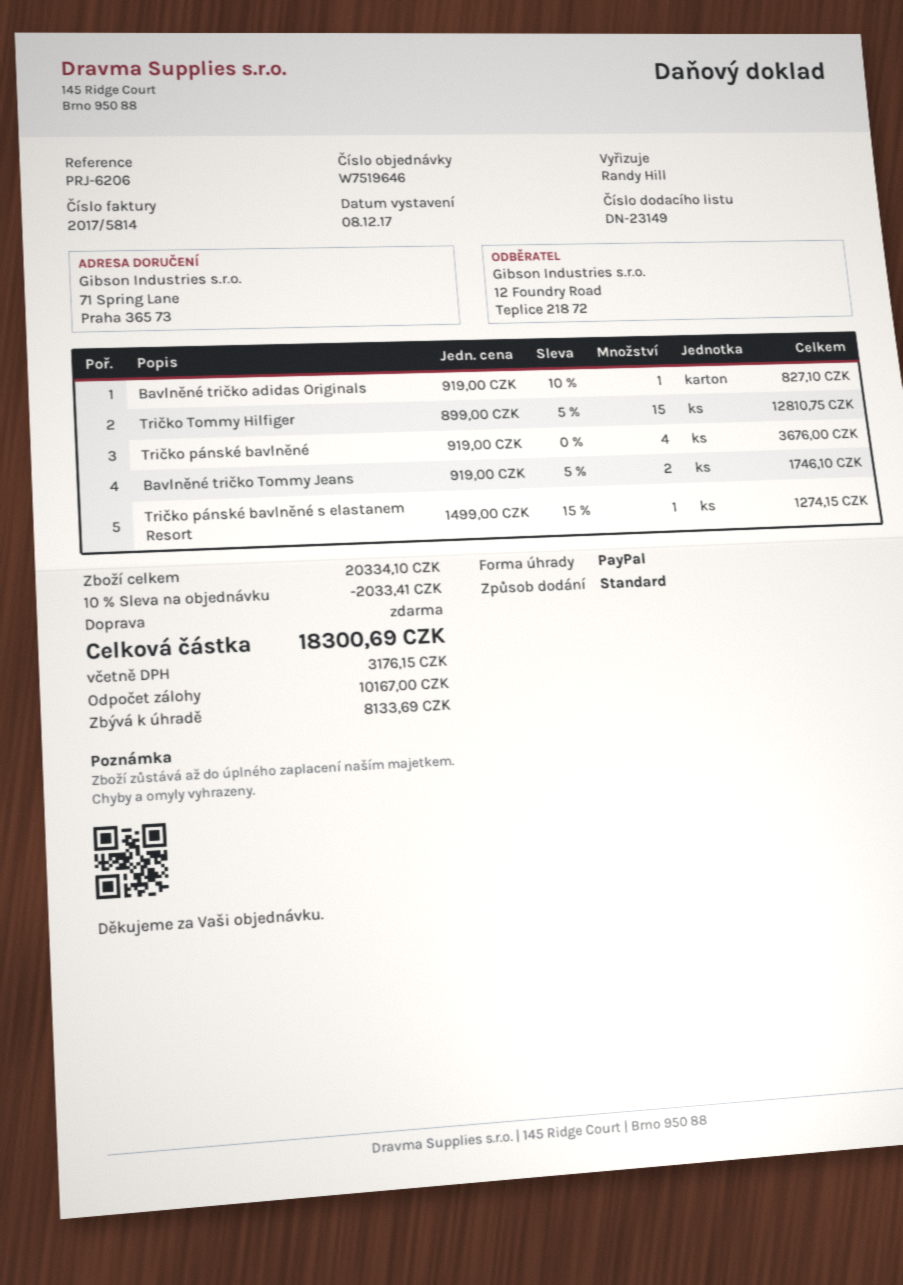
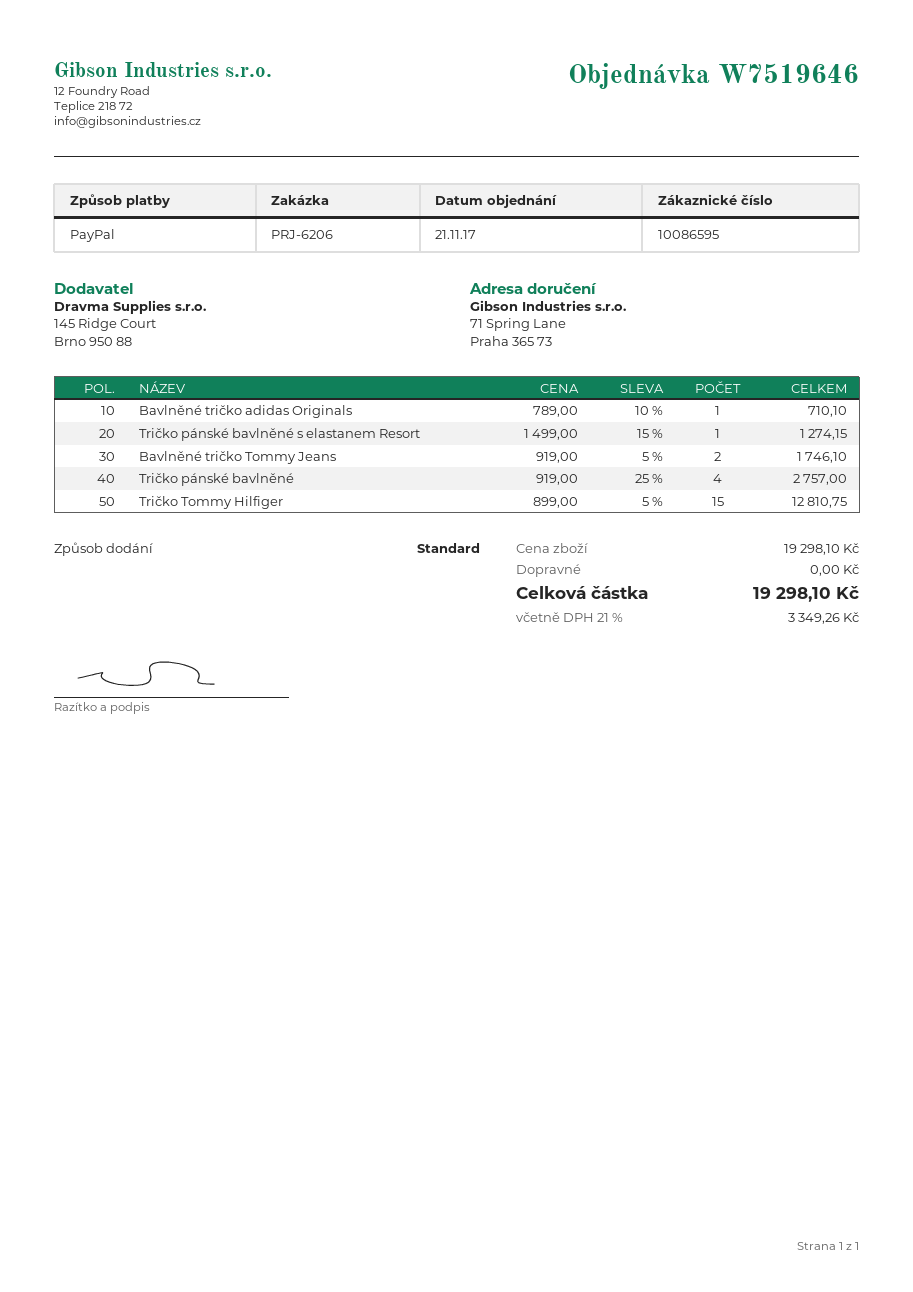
Bavlněné tričko adidas Originals: 1 x 919.00 - 10% = 827.10 -> 1 x 789.00 - 10% = 710.10
Tričko pánské bavlněné: 4 x 919.00 = 3676.00 -> 4 x 919.00 - 25% = 2757.00
subtotal: 20334.10 -> 19298.10
discount: 10% = 2033.41 -> none
tax: 3176.15 -> 3349.26
total: 18300.69 -> 19298.10

